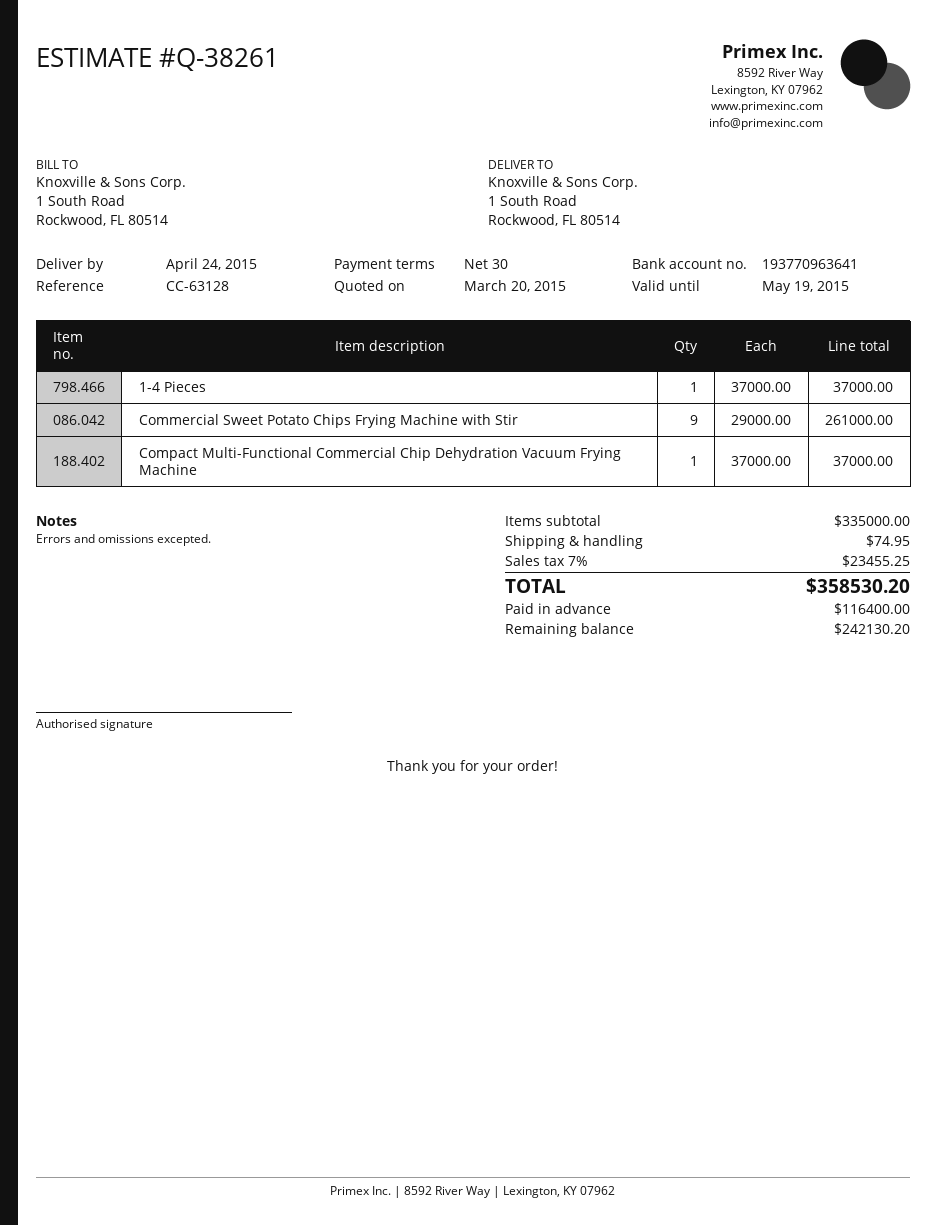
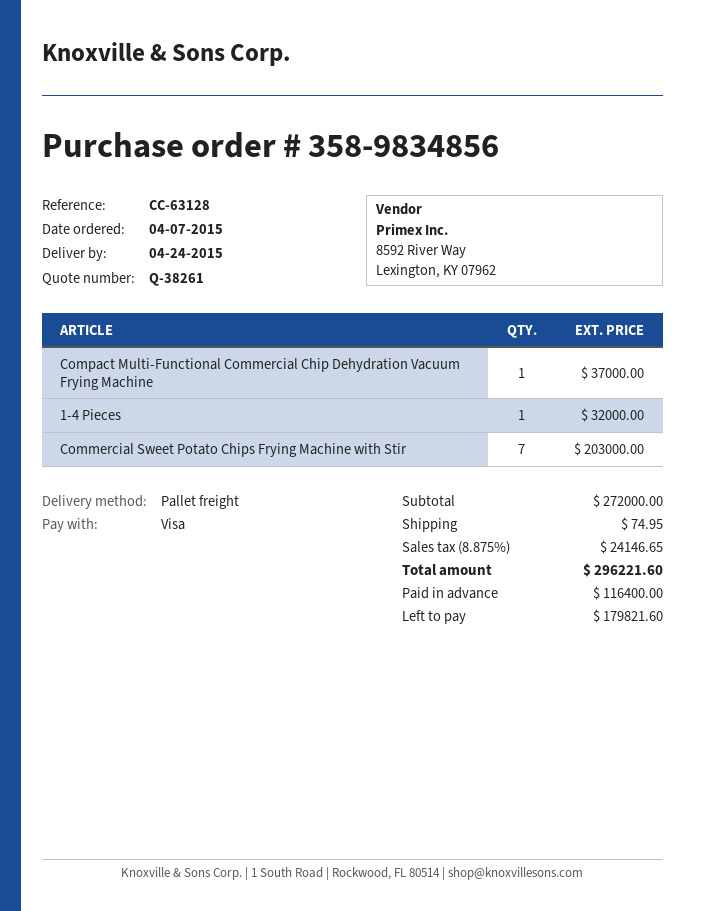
1-4 Pieces: 1 for 37000.00 -> 1 for 32000.00
Commercial Sweet Potato Chips Frying Machine with Stir: 9 for 261000.00 -> 7 for 203000.00
subtotal: 335000.00 -> 272000.00
tax: 7% = 23455.25 -> 8.875% = 24146.65
total: 358530.20 -> 296221.60
balance: 242130.20 -> 179821.60

